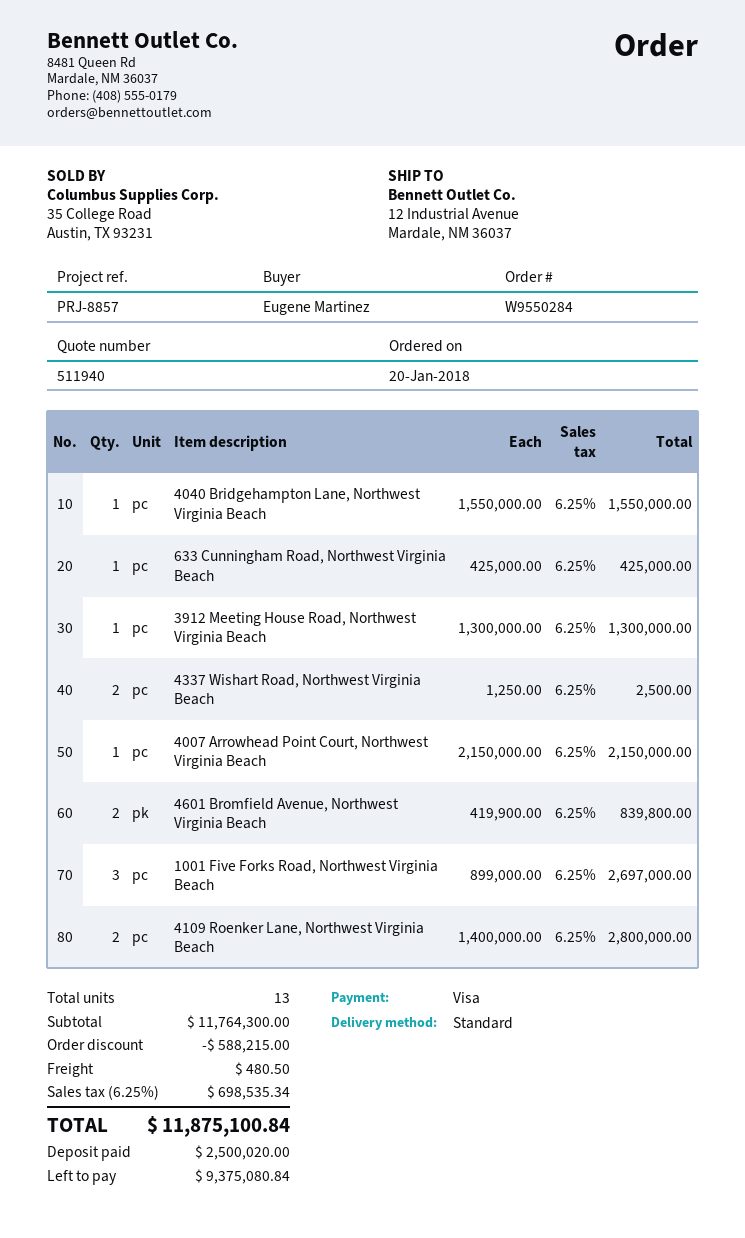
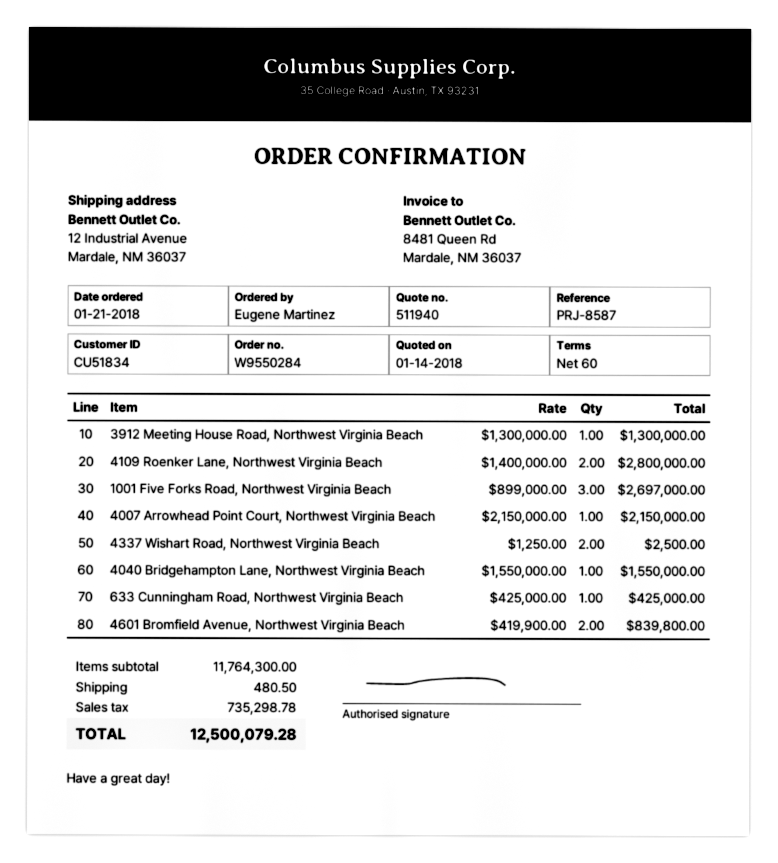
order date: 2018-01-20 -> 2018-01-21
reference: PRJ-8857 -> PRJ-8587
discount: 588215.00 -> none
tax: 698535.34 -> 735298.78
total: 11875100.84 -> 12500079.28

